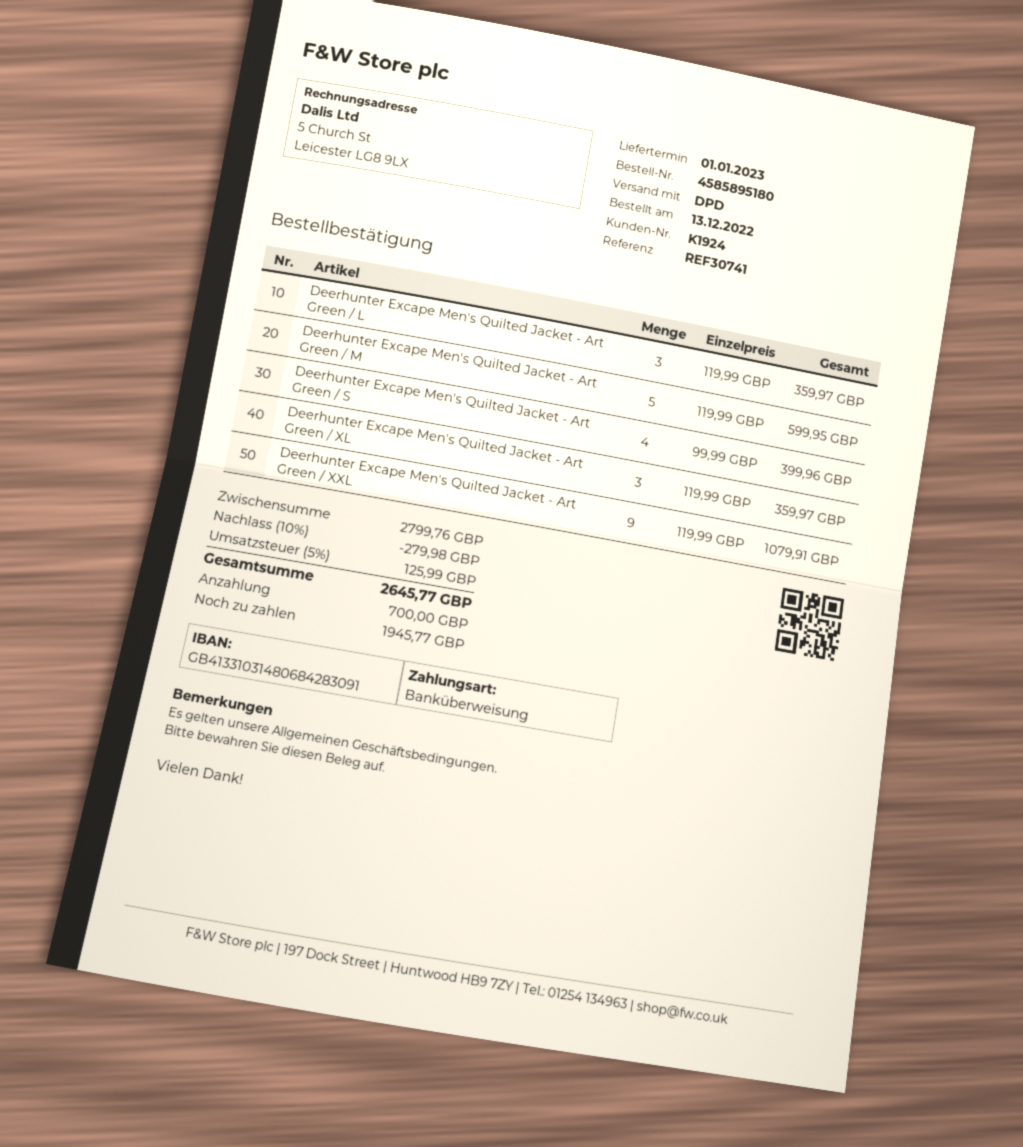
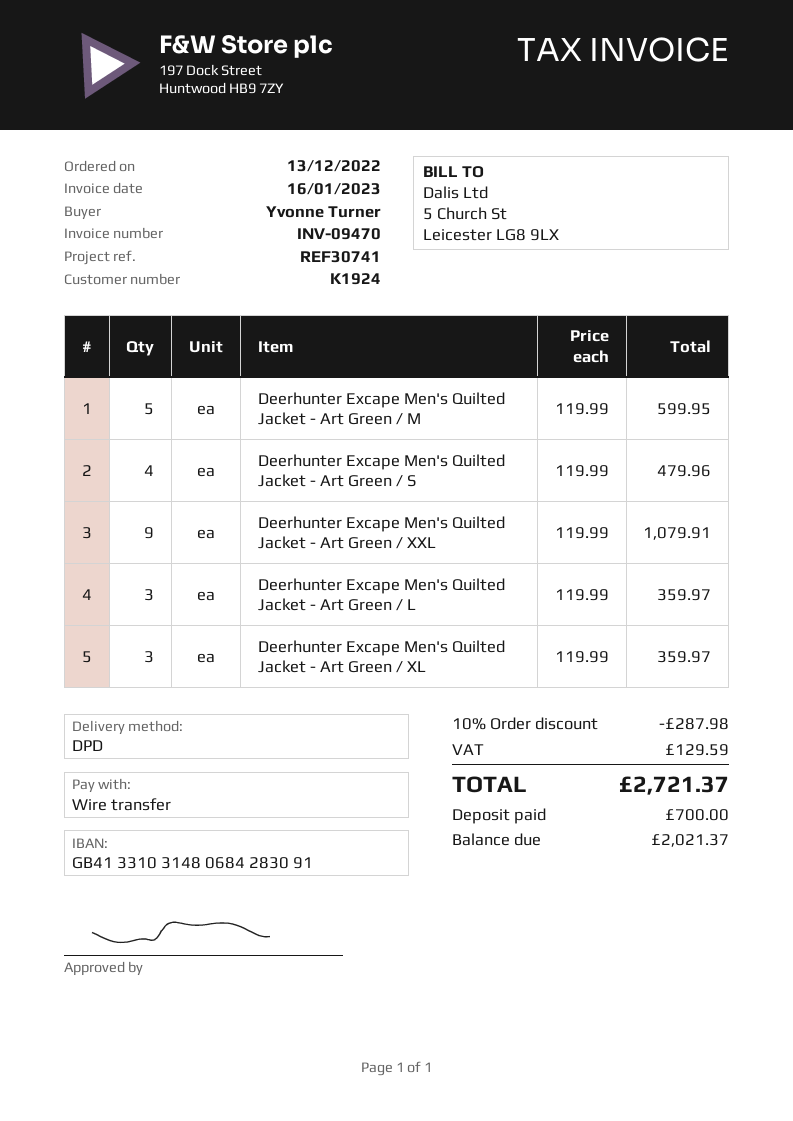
Deerhunter Excape Men's Quilted Jacket - Art Green / S: 4 x 99.99 = 399.96 -> 4 x 119.99 = 479.96
discount: 10% = 279.98 -> 10% = 287.98
tax: 125.99 -> 129.59
total: 2645.77 -> 2721.37
balance: 1945.77 -> 2021.37

